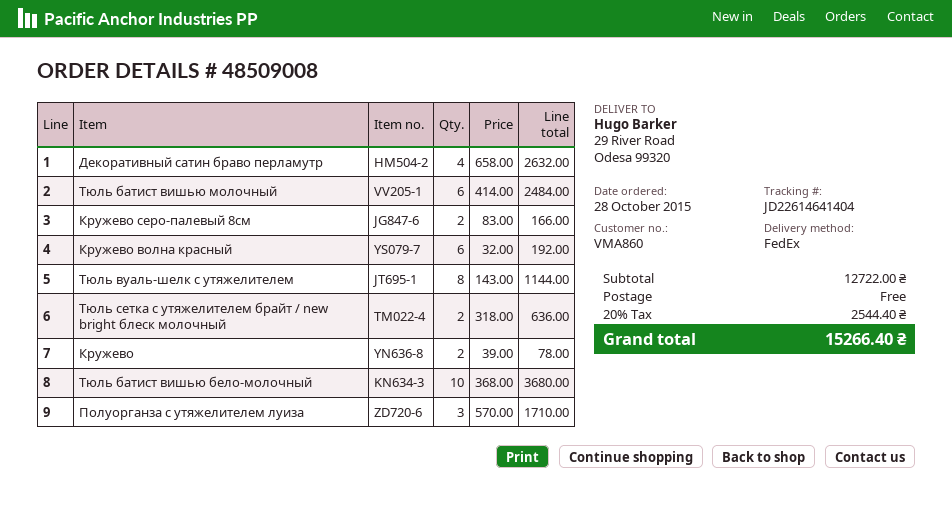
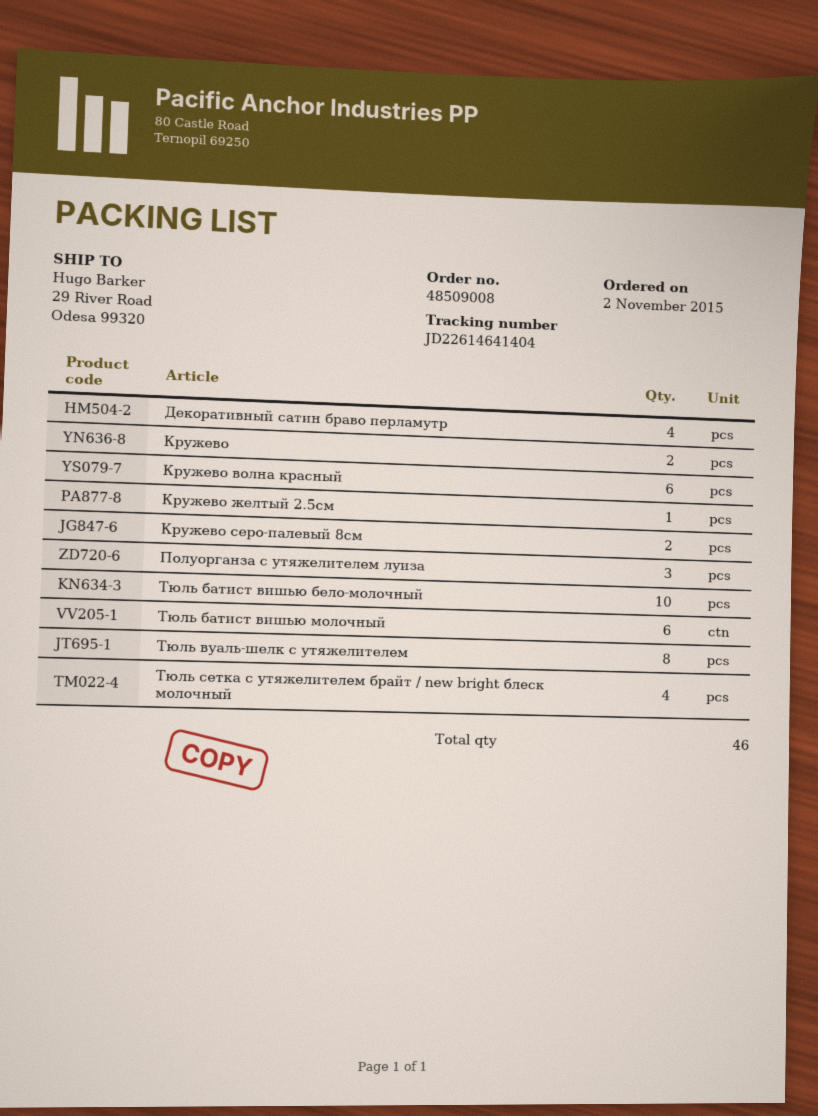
order date: 2015-10-28 -> 2015-11-02
Тюль сетка с утяжелителем брайт / new bright блеск молочный: 2 -> 4
Кружево желтый 2.5см: none -> 1

